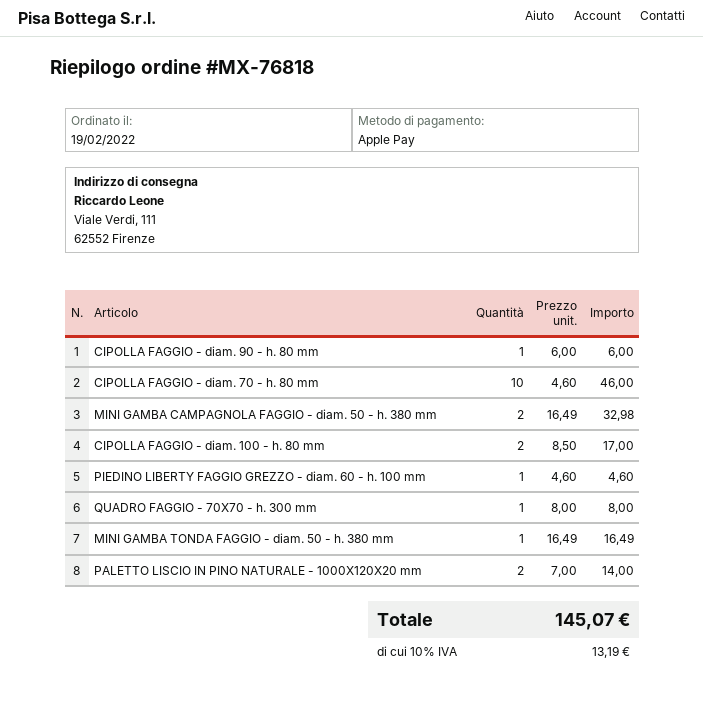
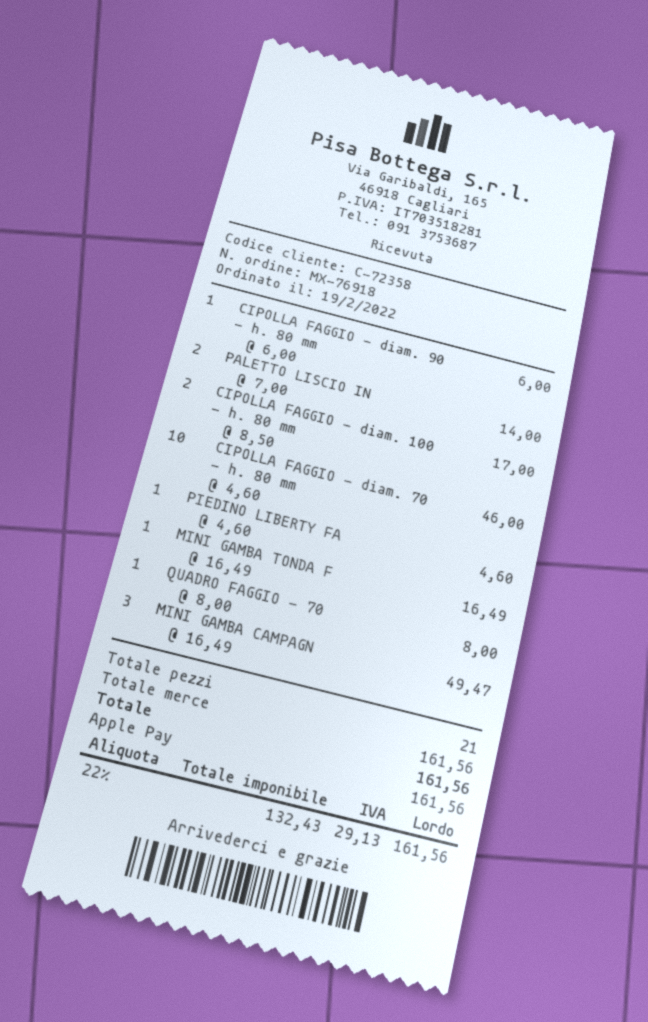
order number: MX-76818 -> MX-76918
MINI GAMBA CAMPAGNOLA FAGGIO - diam. 50 - h. 380 mm: 2 x 16.49 = 32.98 -> 3 x 16.49 = 49.47
tax: 10% = 13.19 -> 22% = 29.13
total: 145.07 -> 161.56

